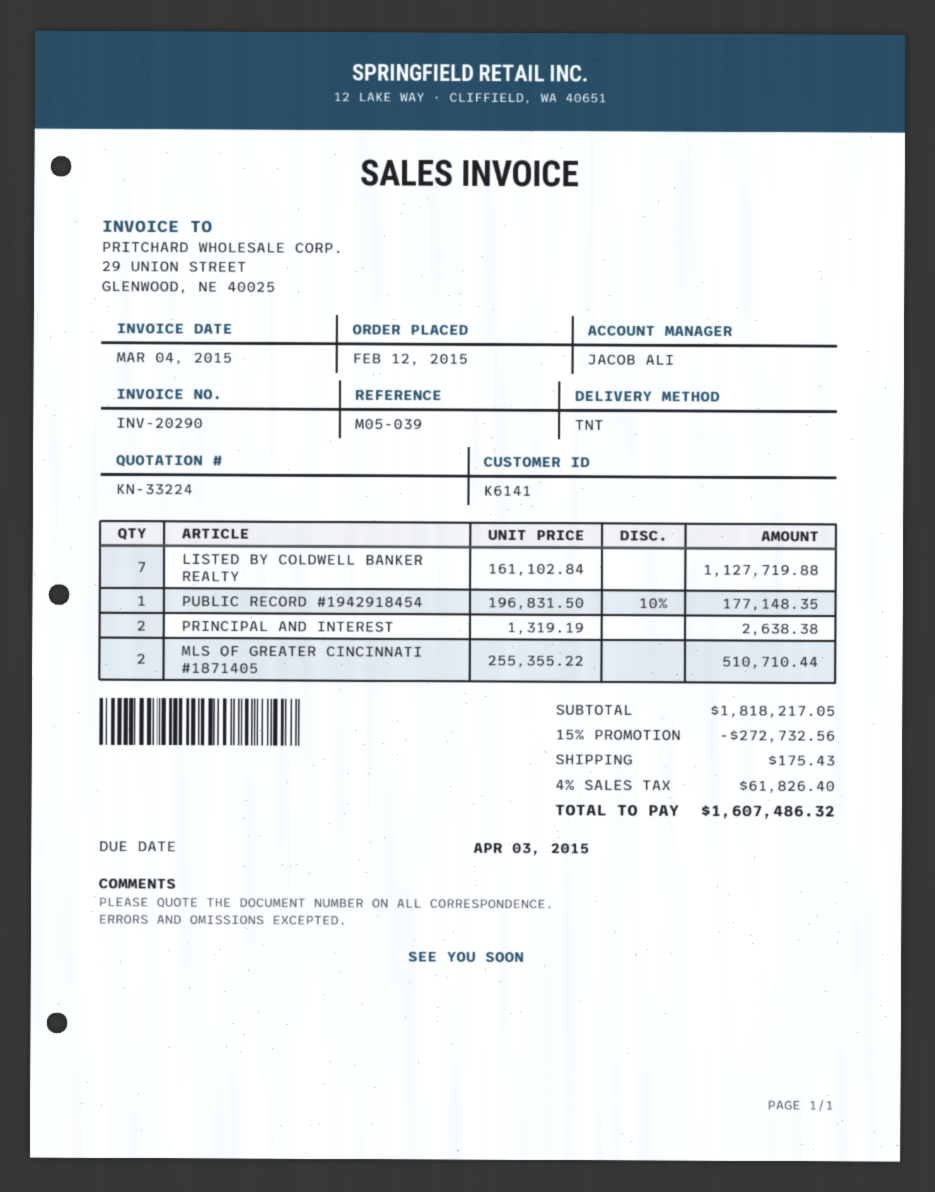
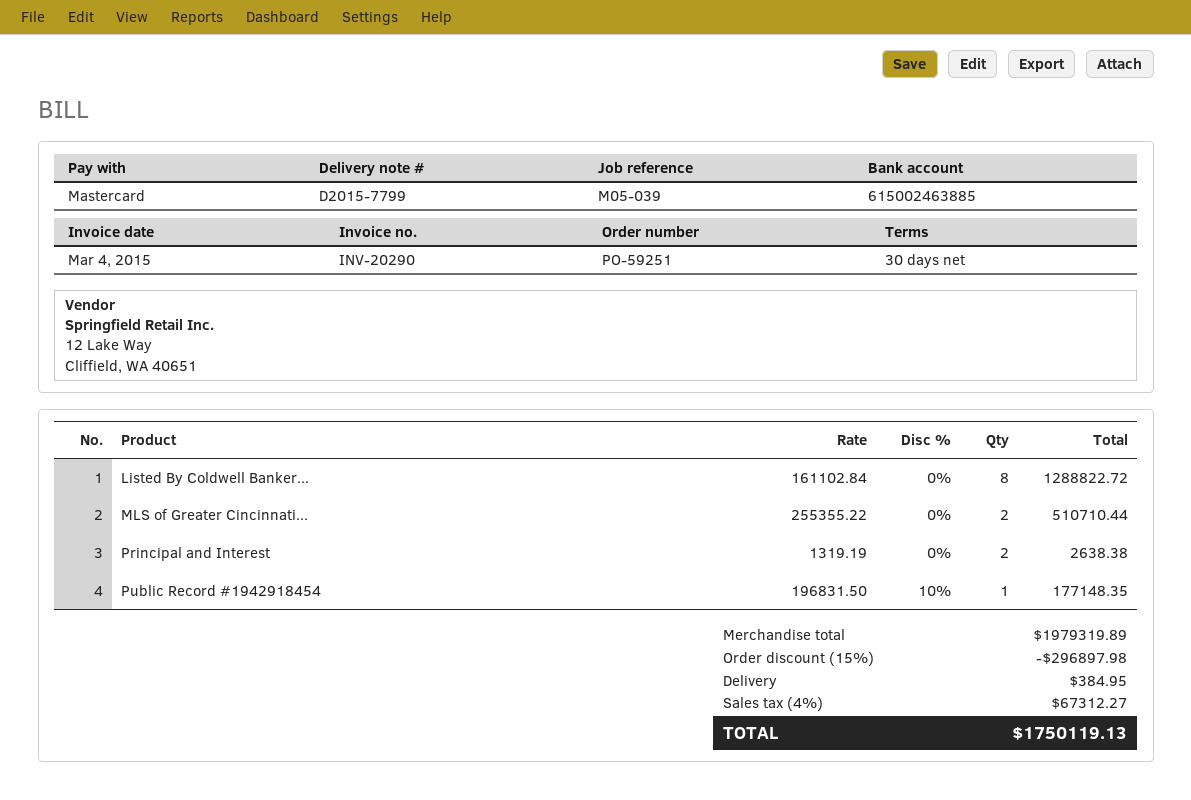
LISTED BY COLDWELL BANKER REALTY: 7 x 161102.84 = 1127719.88 -> 8 x 161102.84 = 1288822.72
subtotal: 1818217.05 -> 1979319.89
discount: 15% = 272732.56 -> 15% = 296897.98
shipping: 175.43 -> 384.95
tax: 4% = 61826.40 -> 4% = 67312.27
total: 1607486.32 -> 1750119.13

